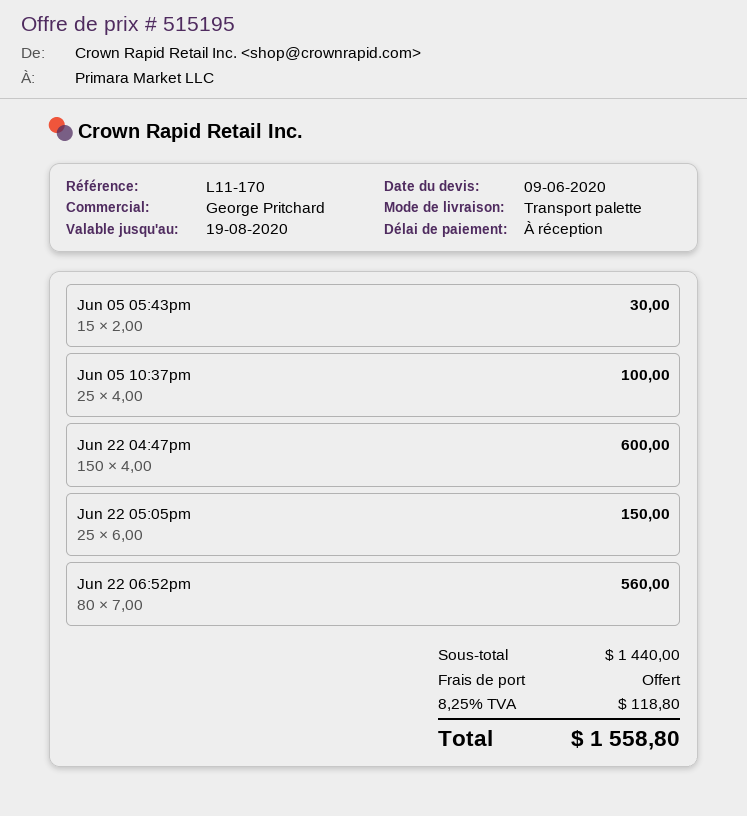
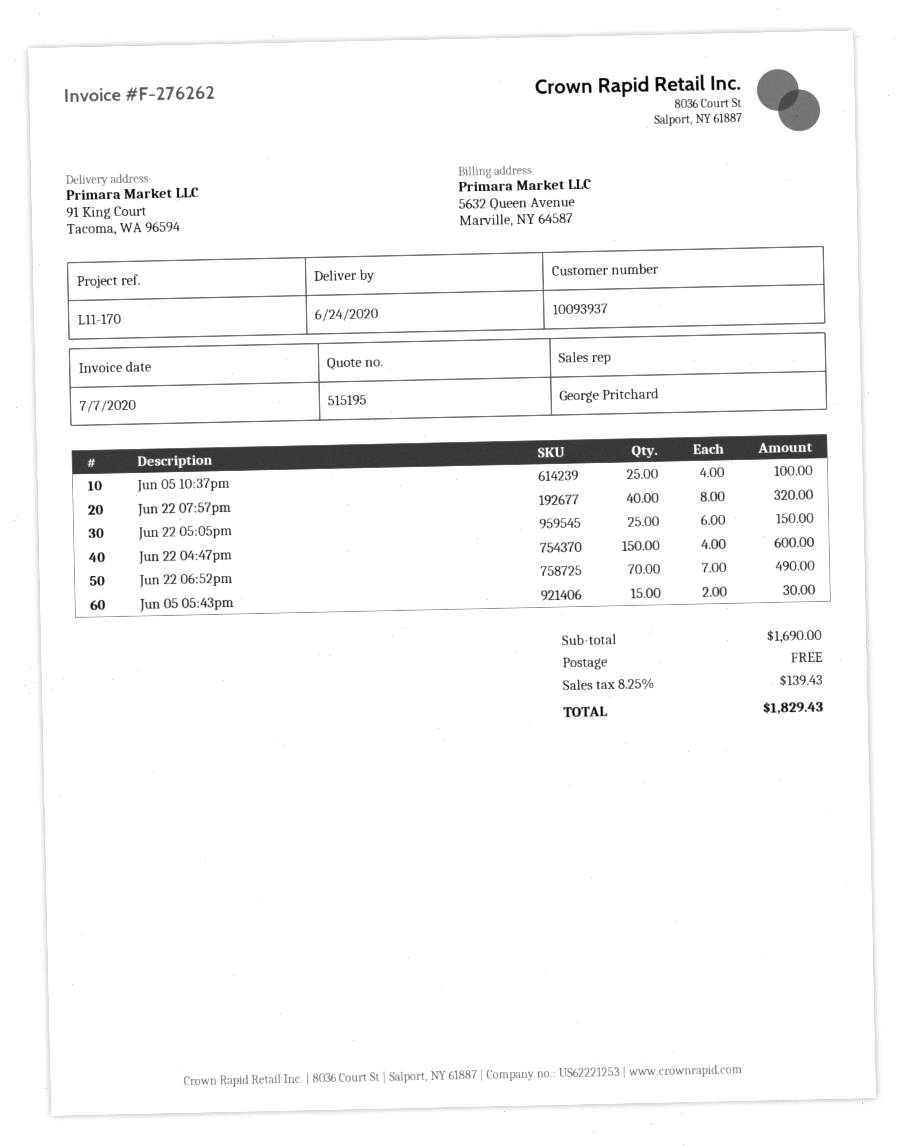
Jun 22 06:52pm: 80 x 7.00 = 560.00 -> 70 x 7.00 = 490.00
Jun 22 07:57pm: none -> 40 x 8.00 = 320.00
subtotal: 1440.00 -> 1690.00
tax: 8.25% = 118.80 -> 8.25% = 139.43
total: 1558.80 -> 1829.43

